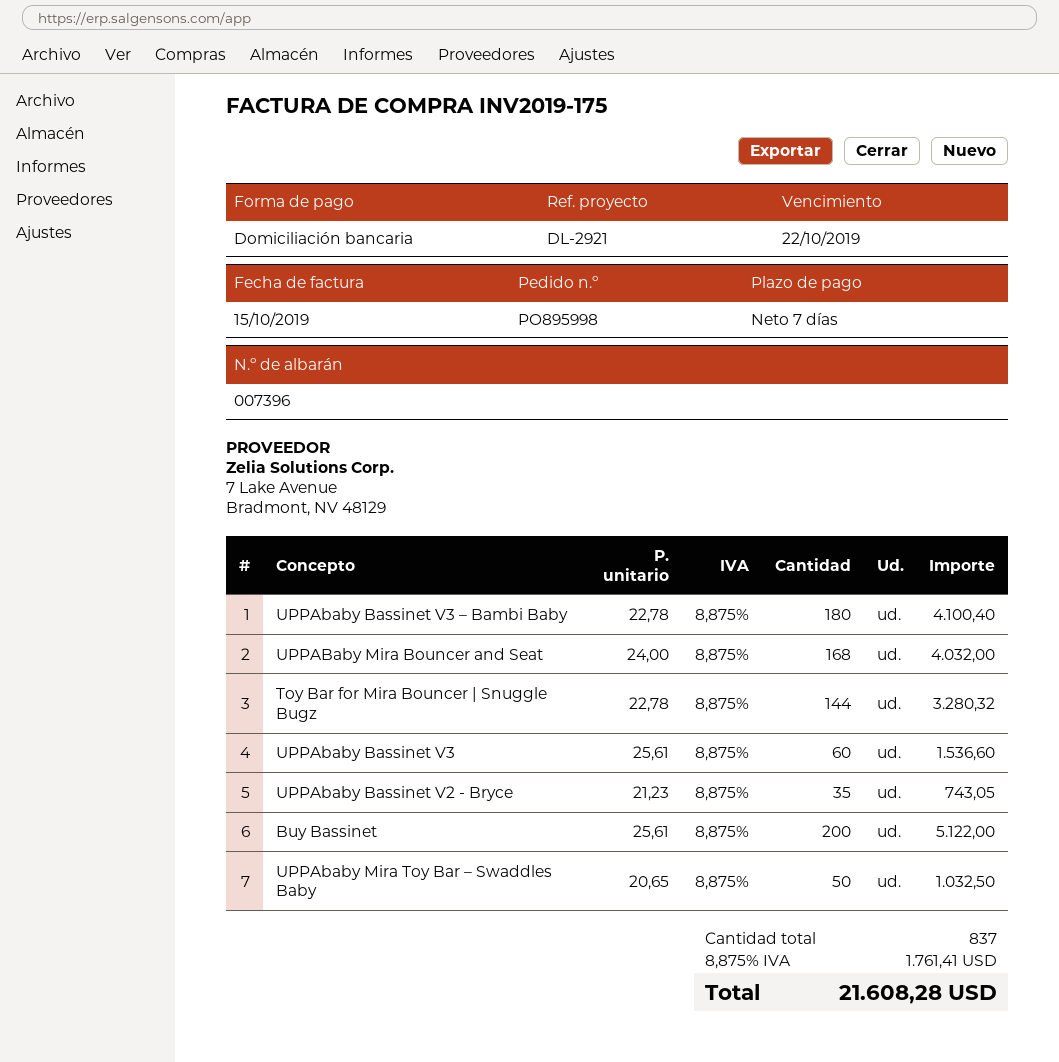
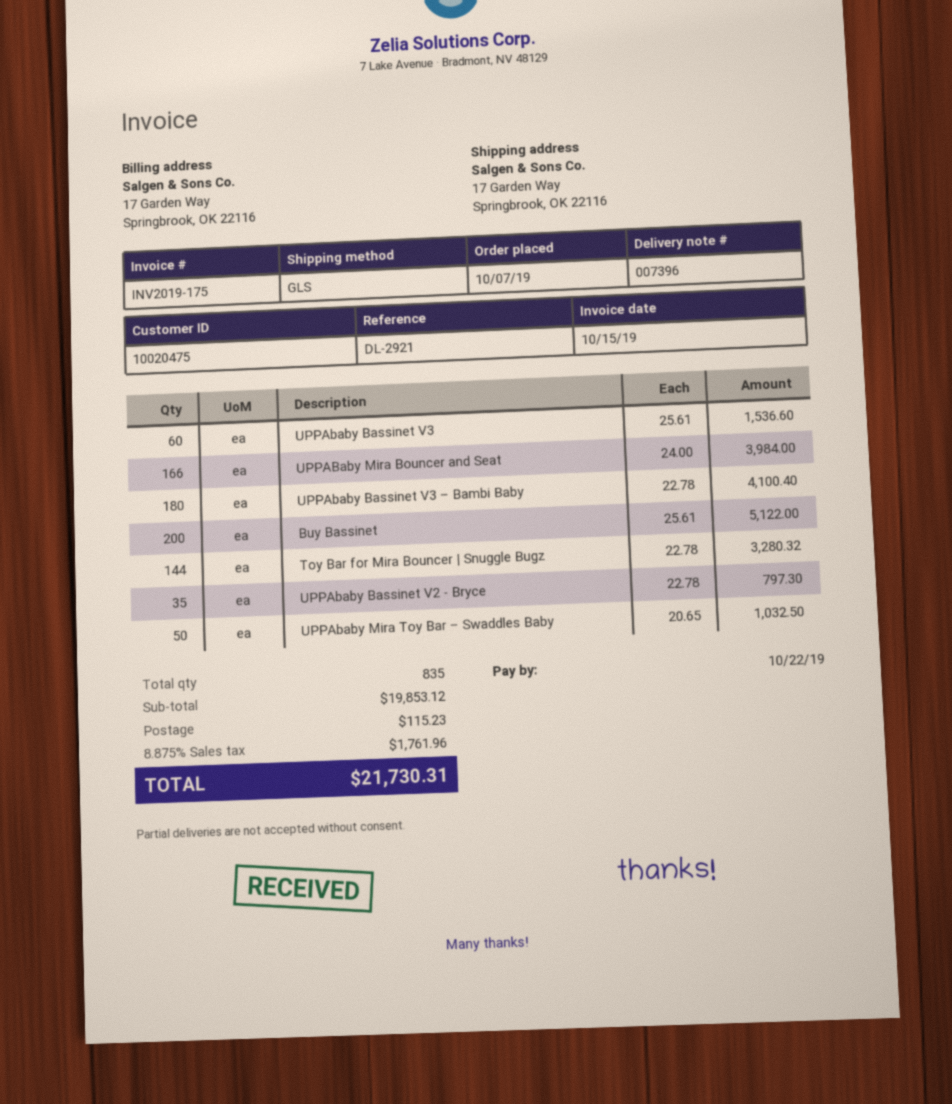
UPPABaby Mira Bouncer and Seat: 168 x 24.00 = 4032.00 -> 166 x 24.00 = 3984.00
UPPAbaby Bassinet V2 - Bryce: 35 x 21.23 = 743.05 -> 35 x 22.78 = 797.30
total quantity: 837 -> 835
shipping: none -> 115.23
tax: 8.875% = 1761.41 -> 8.875% = 1761.96
total: 21608.28 -> 21730.31

